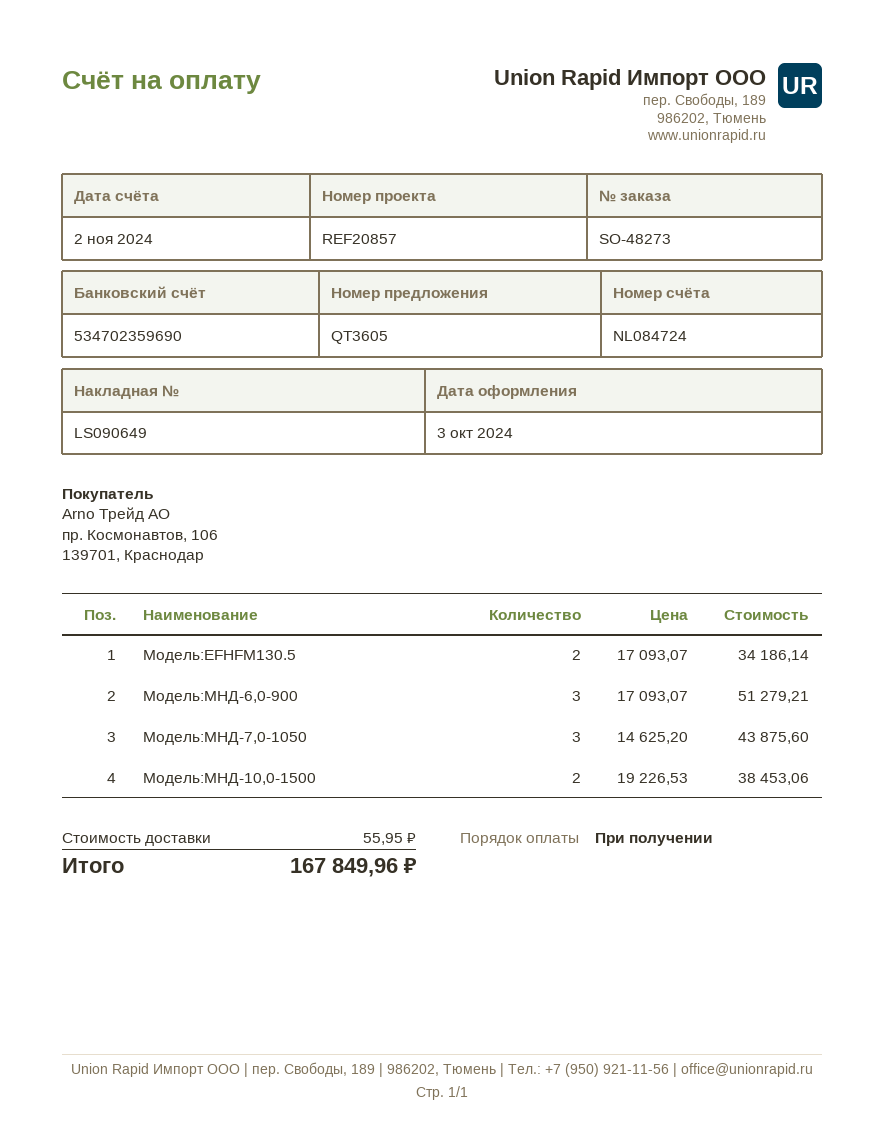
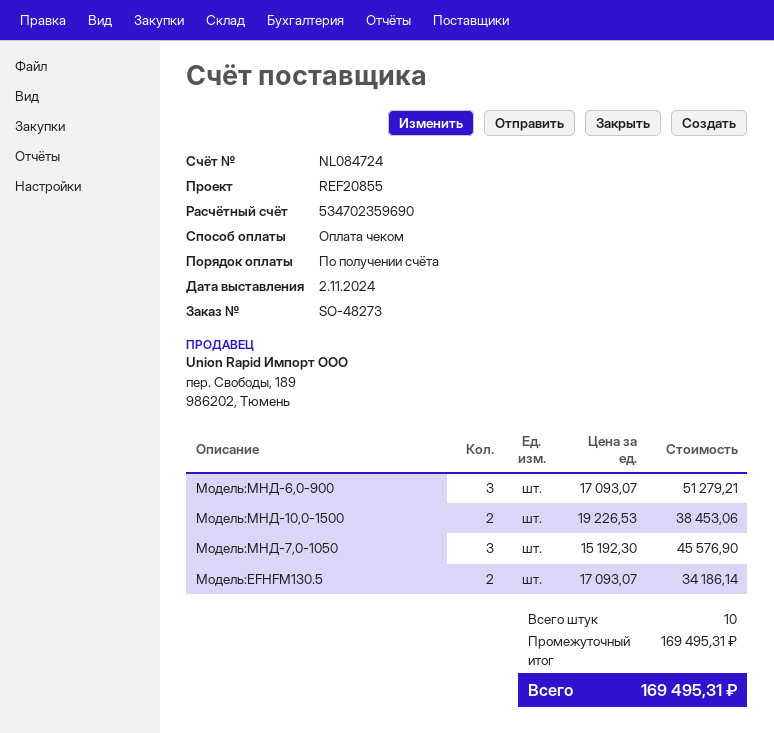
reference: REF20857 -> REF20855
Модель:МНД-7,0-1050: 3 x 14625.20 = 43875.60 -> 3 x 15192.30 = 45576.90
shipping: 55.95 -> none
total: 167849.96 -> 169495.31

